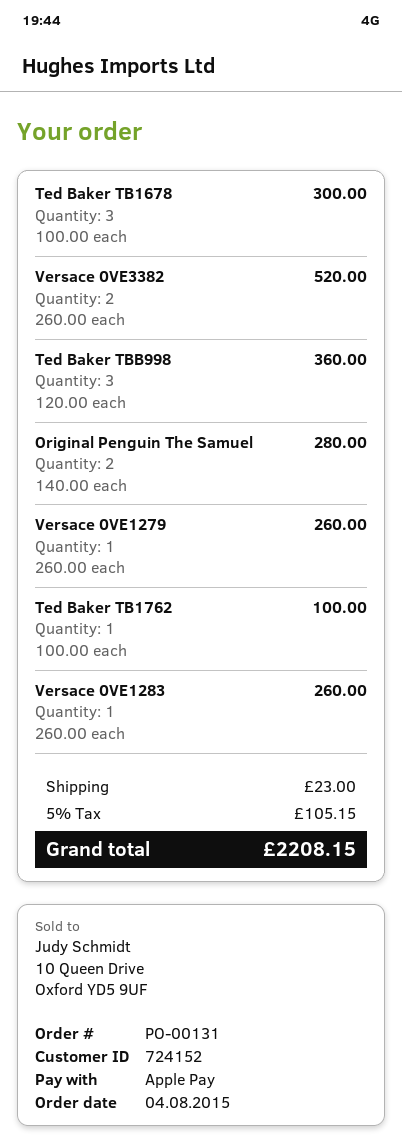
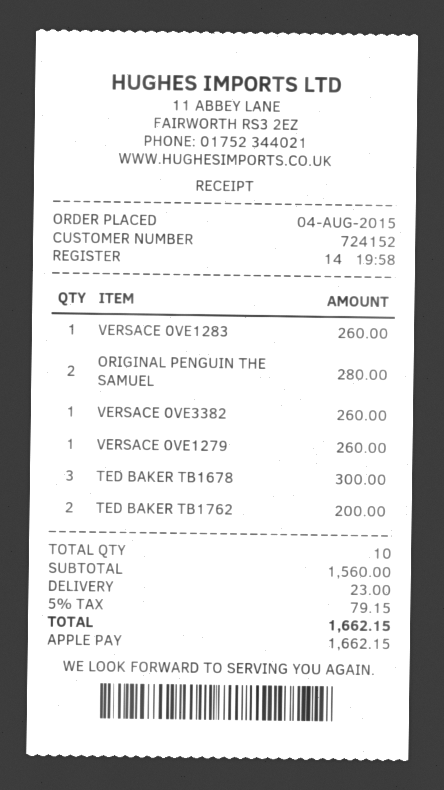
Versace 0VE3382: 2 for 520.00 -> 1 for 260.00
Ted Baker TBB998: 3 for 360.00 -> none
Ted Baker TB1762: 1 for 100.00 -> 2 for 200.00
tax: 5% = 105.15 -> 5% = 79.15
total: 2208.15 -> 1662.15

